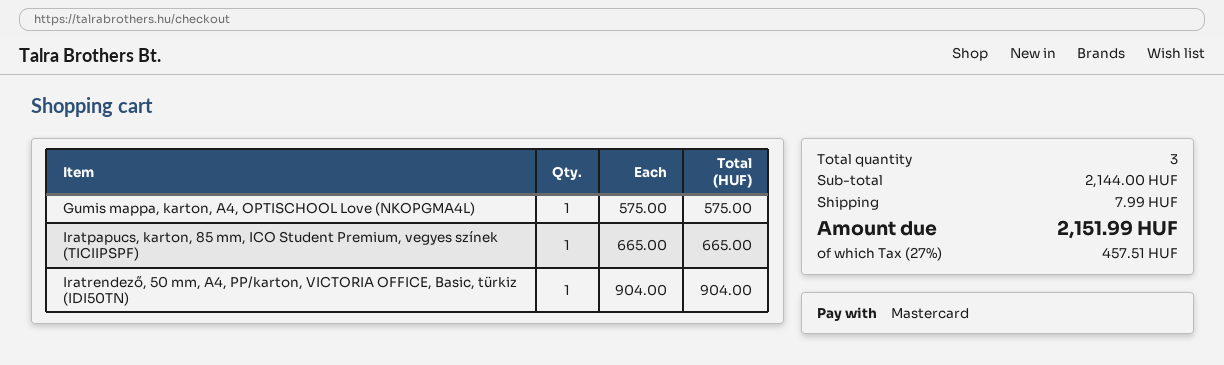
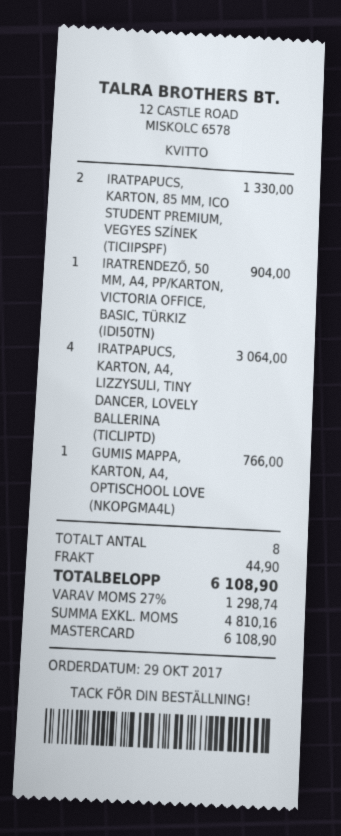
Gumis mappa, karton, A4, OPTISCHOOL Love (NKOPGMA4L): 1 for 575.00 -> 1 for 766.00
Iratpapucs, karton, 85 mm, ICO Student Premium, vegyes színek (TICIIPSPF): 1 for 665.00 -> 2 for 1330.00
IRATPAPUCS, KARTON, A4, LIZZYSULI, TINY DANCER, LOVELY BALLERINA (TICLIPTD): none -> 4 for 3064.00
total quantity: 3 -> 8
shipping: 7.99 -> 44.90
tax: 27% = 457.51 -> 27% = 1298.74
total: 2151.99 -> 6108.90

